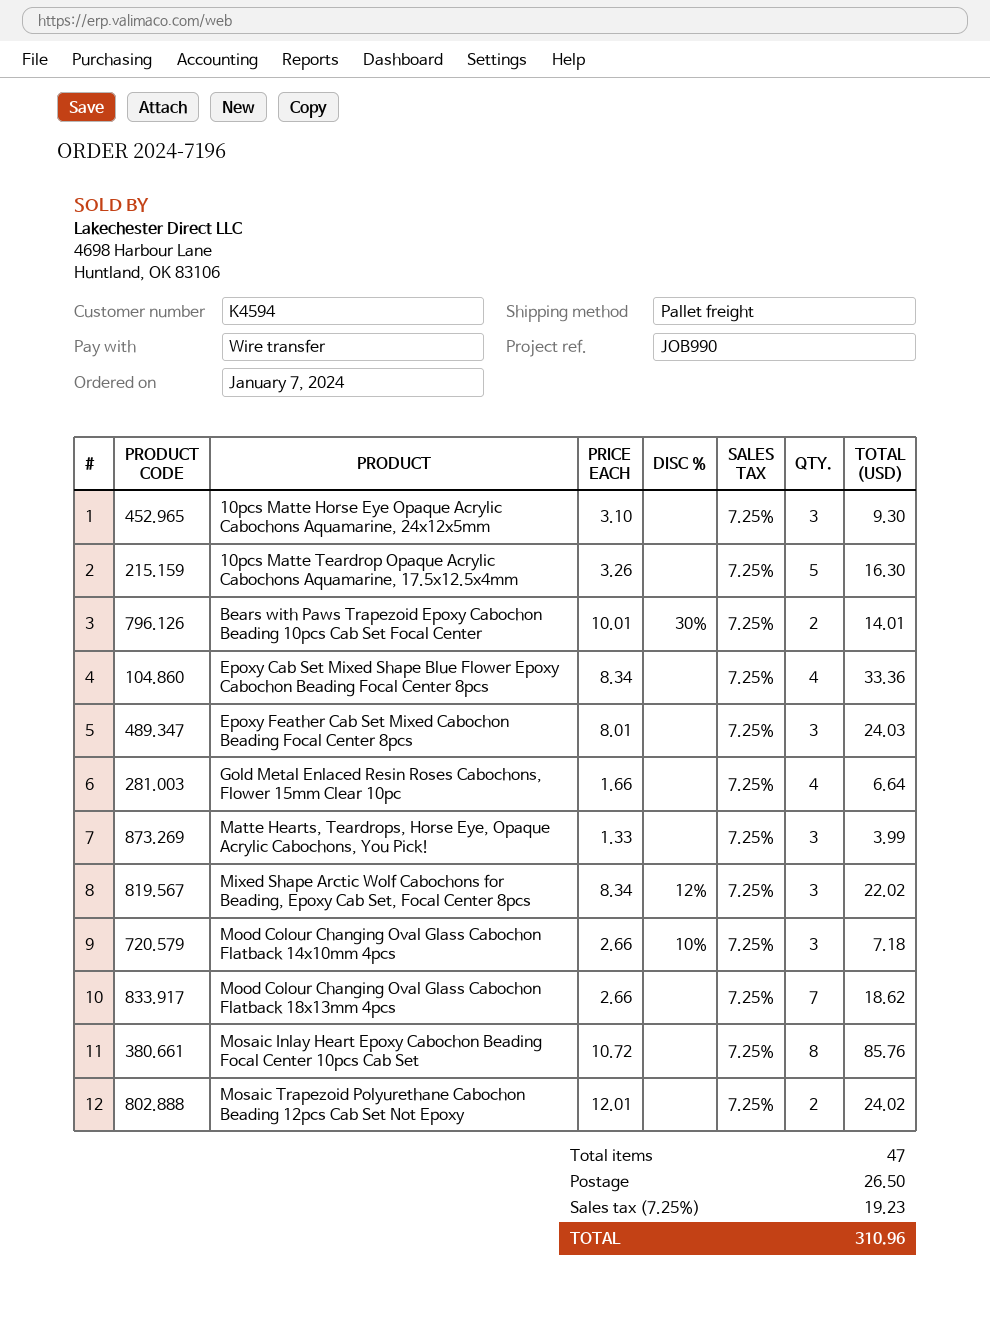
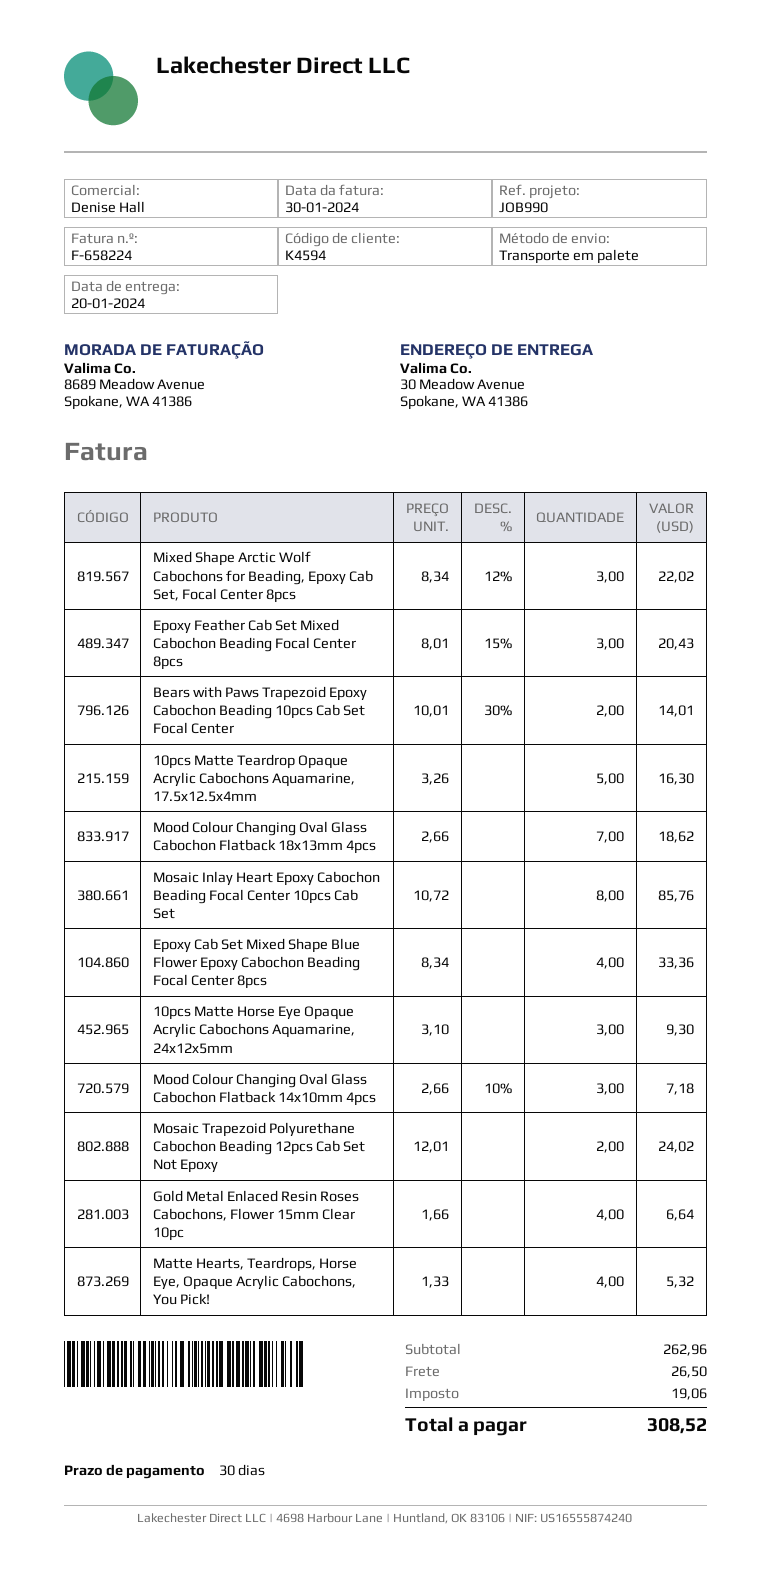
Epoxy Feather Cab Set Mixed Cabochon Beading Focal Center 8pcs: 3 x 8.01 = 24.03 -> 3 x 8.01 - 15% = 20.43
Matte Hearts, Teardrops, Horse Eye, Opaque Acrylic Cabochons, You Pick!: 3 x 1.33 = 3.99 -> 4 x 1.33 = 5.32
tax: 19.23 -> 19.06
total: 310.96 -> 308.52

